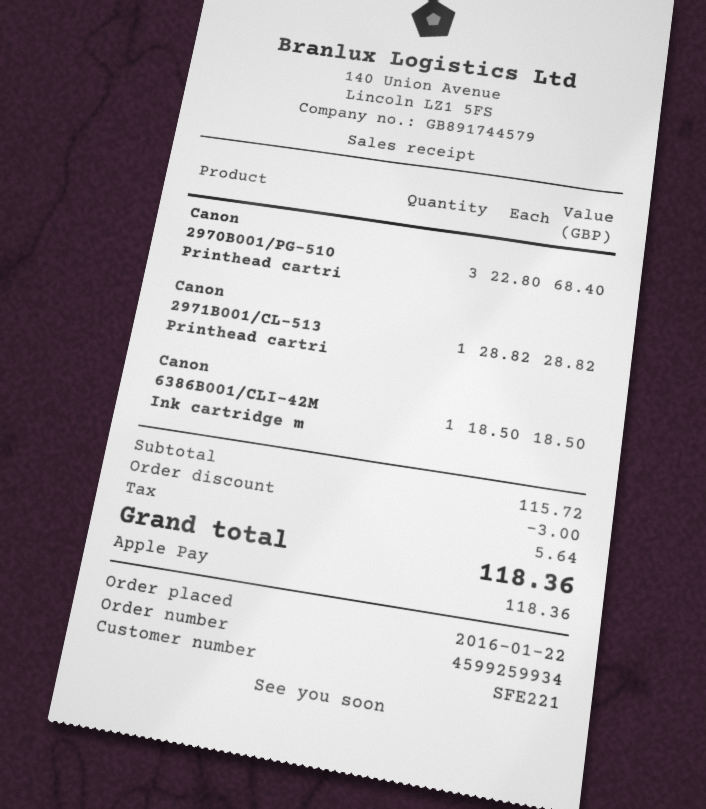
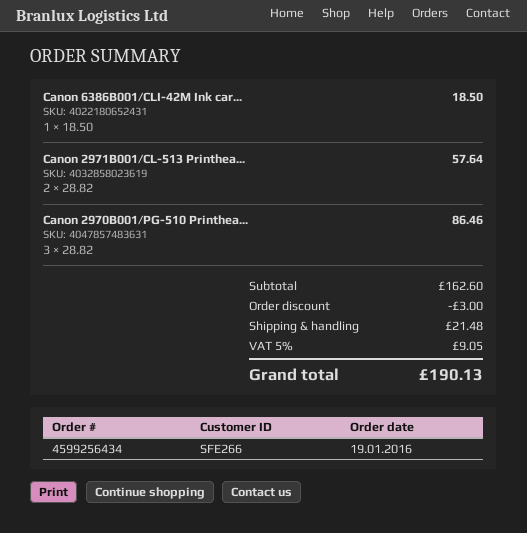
order number: 4599259934 -> 4599256434
order date: 2016-01-22 -> 2016-01-19
customer number: SFE221 -> SFE266
Canon 2970B001/PG-510 Printhead cartri: 3 x 22.80 = 68.40 -> 3 x 28.82 = 86.46
Canon 2971B001/CL-513 Printhead cartri: 1 x 28.82 = 28.82 -> 2 x 28.82 = 57.64
subtotal: 115.72 -> 162.60
shipping: none -> 21.48
tax: 5.64 -> 9.05
total: 118.36 -> 190.13

